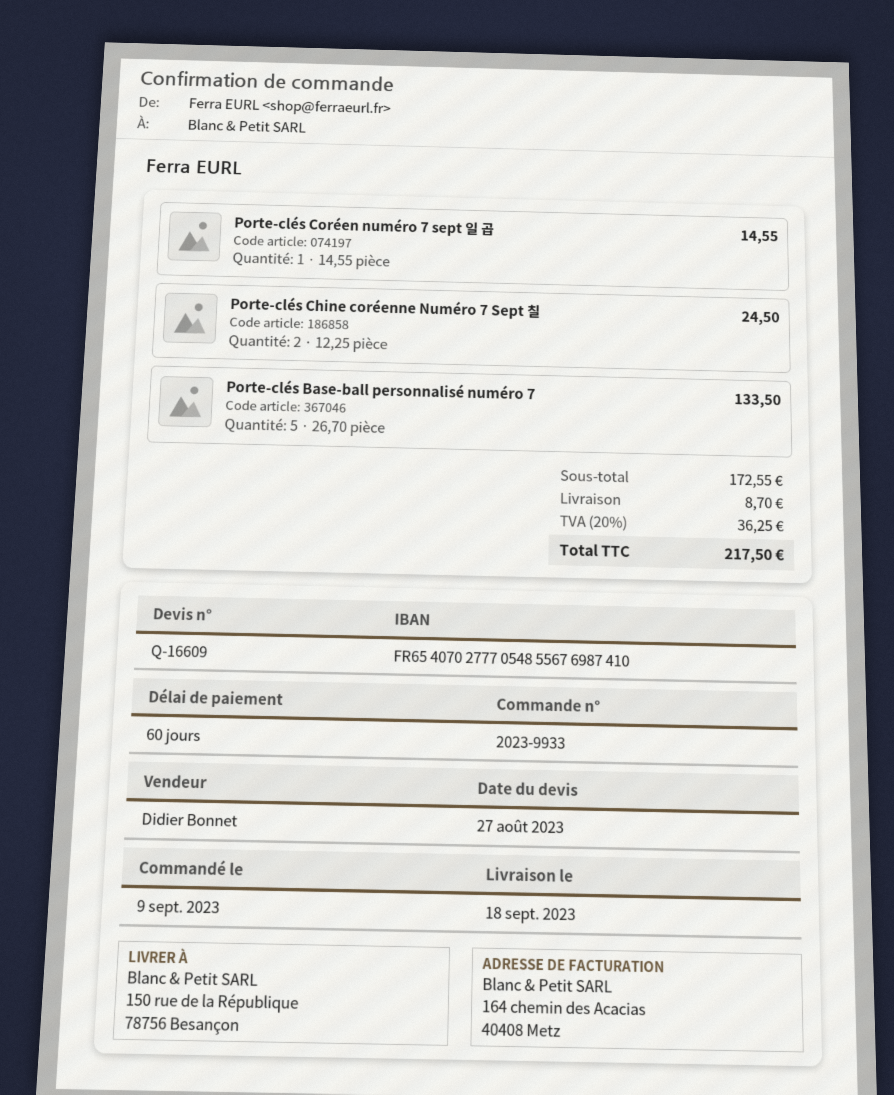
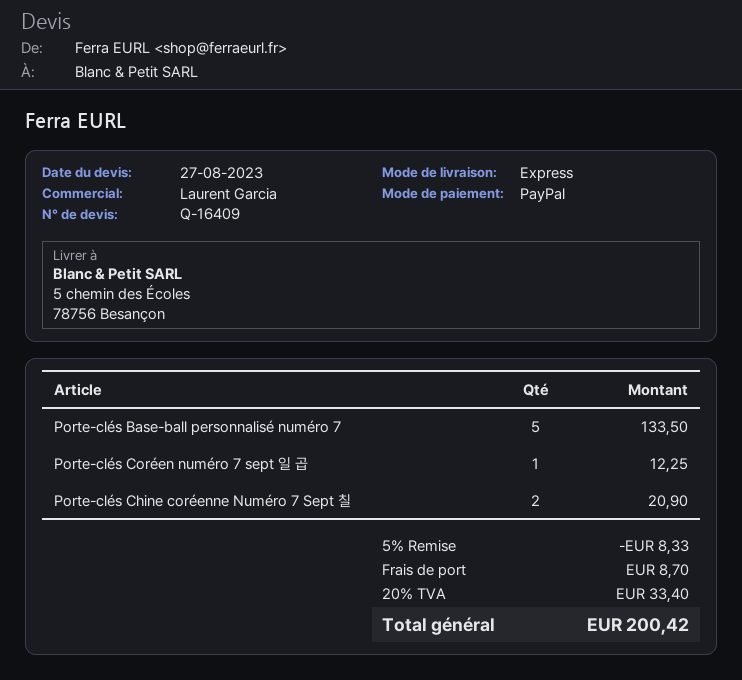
quote number: Q-16609 -> Q-16409
sales rep: Didier Bonnet -> Laurent Garcia
ship to: 150 rue de la République, 78756 Besançon -> 5 chemin des Écoles, 78756 Besançon
Porte-clés Coréen numéro 7 sept 일 곱: 1 for 14.55 -> 1 for 12.25
Porte-clés Chine coréenne Numéro 7 Sept 칠: 2 for 24.50 -> 2 for 20.90
discount: none -> 5% = 8.33
tax: 20% = 36.25 -> 20% = 33.40
total: 217.50 -> 200.42

